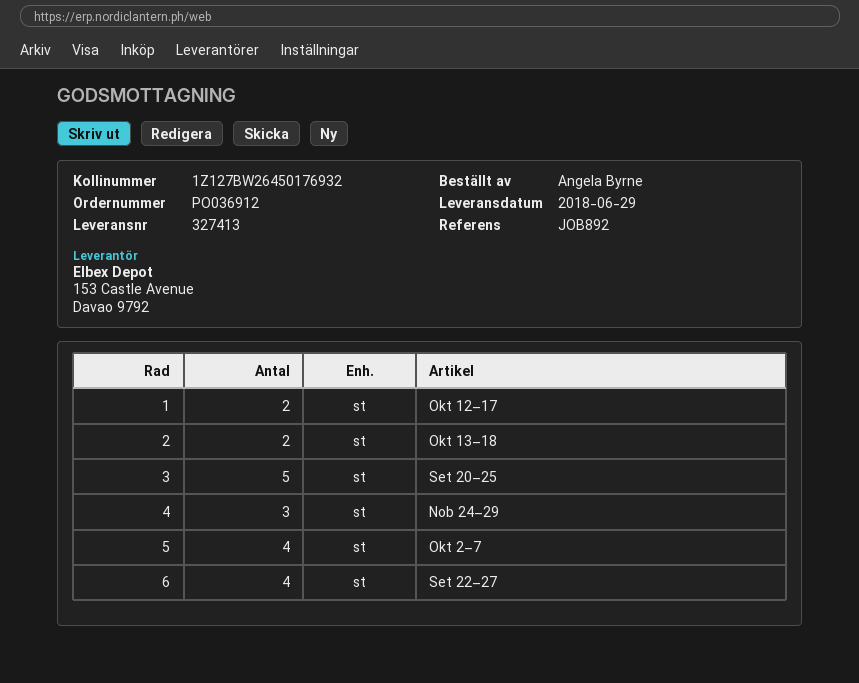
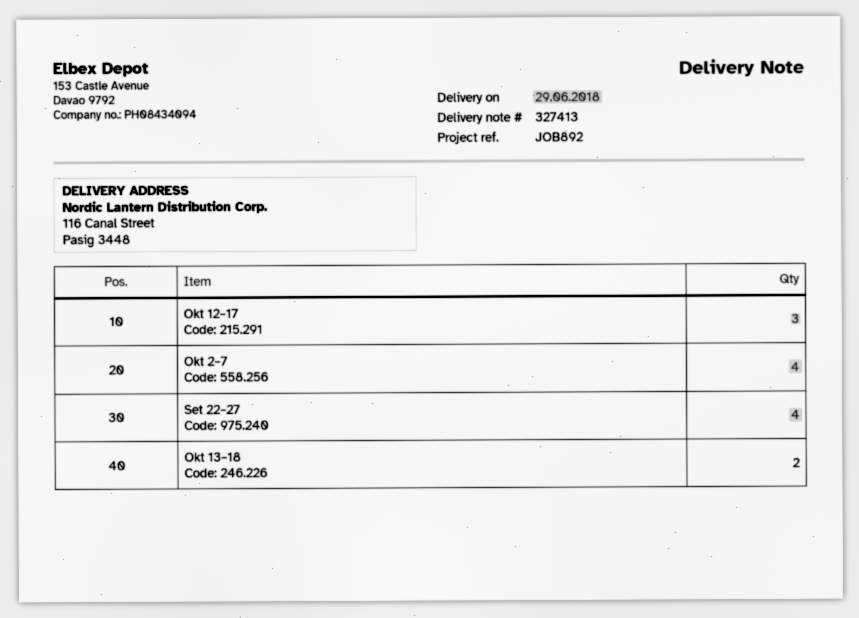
Okt 12–17: 2 -> 3
Set 20–25: 5 -> none
Nob 24–29: 3 -> none

